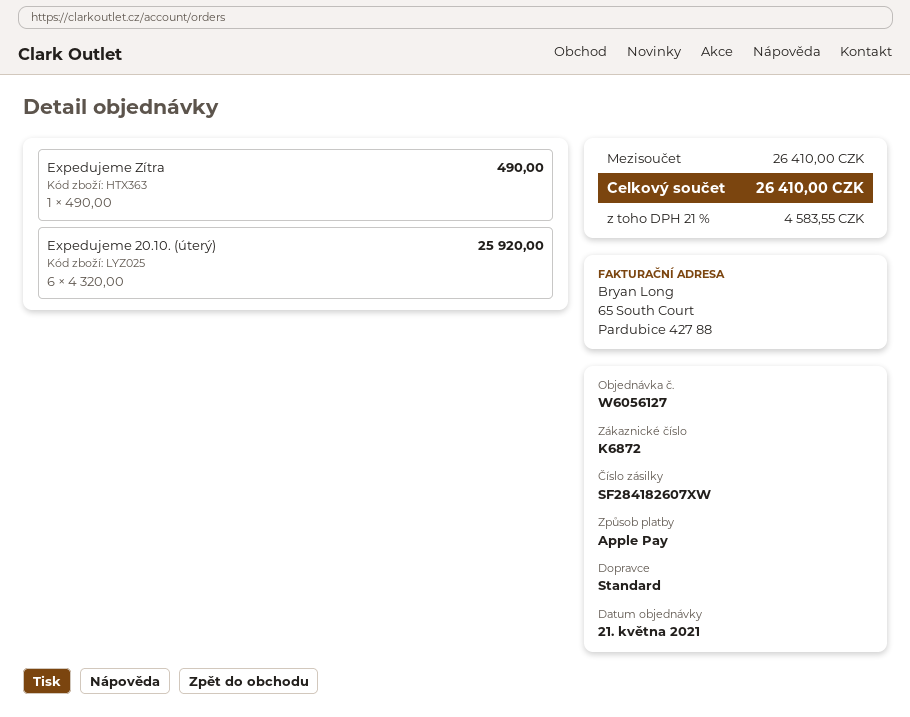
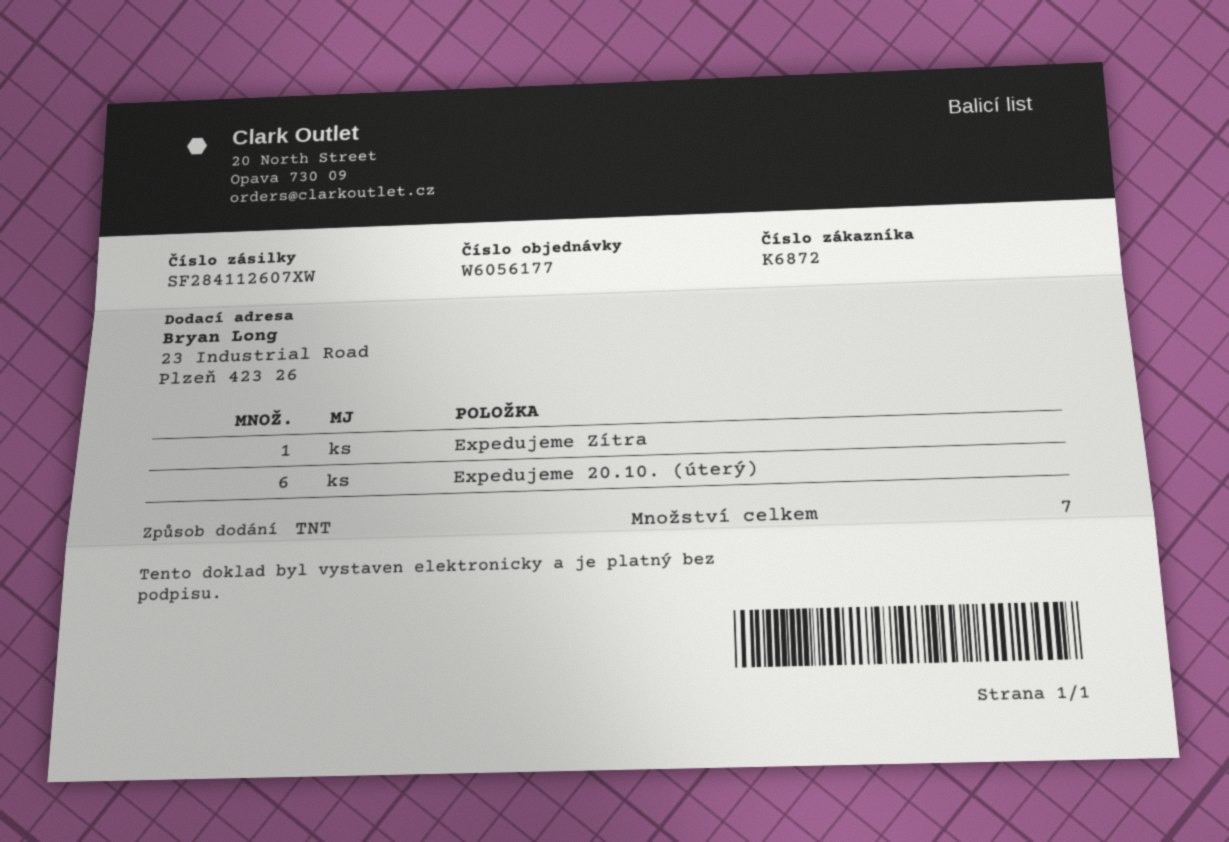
order number: W6056127 -> W6056177
shipping method: standard -> TNT
tracking number: SF284182607XW -> SF284112607XW

